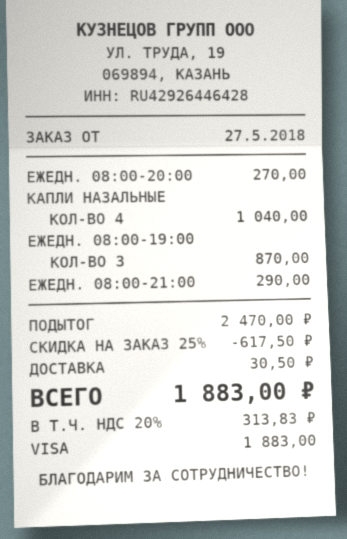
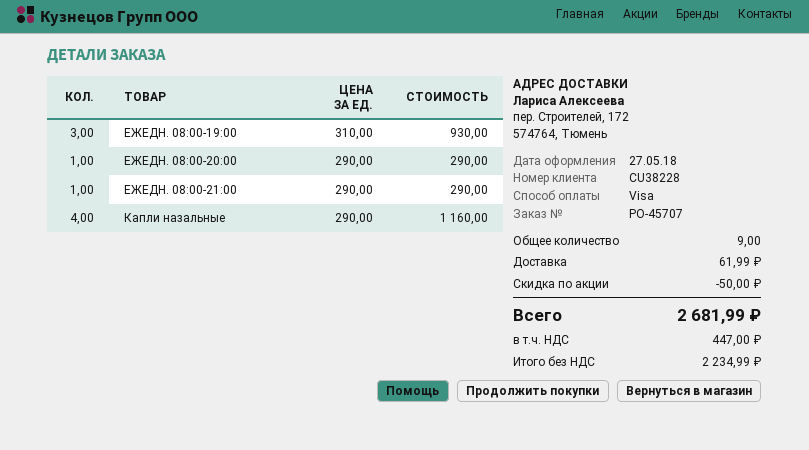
ЕЖЕДН. 08:00-20:00: 1 for 270.00 -> 1 for 290.00
КАПЛИ НАЗАЛЬНЫЕ: 4 for 1040.00 -> 4 for 1160.00
ЕЖЕДН. 08:00-19:00: 3 for 870.00 -> 3 for 930.00
discount: 617.50 -> 50.00
shipping: 30.50 -> 61.99
tax: 313.83 -> 447.00
total: 1883.00 -> 2681.99

